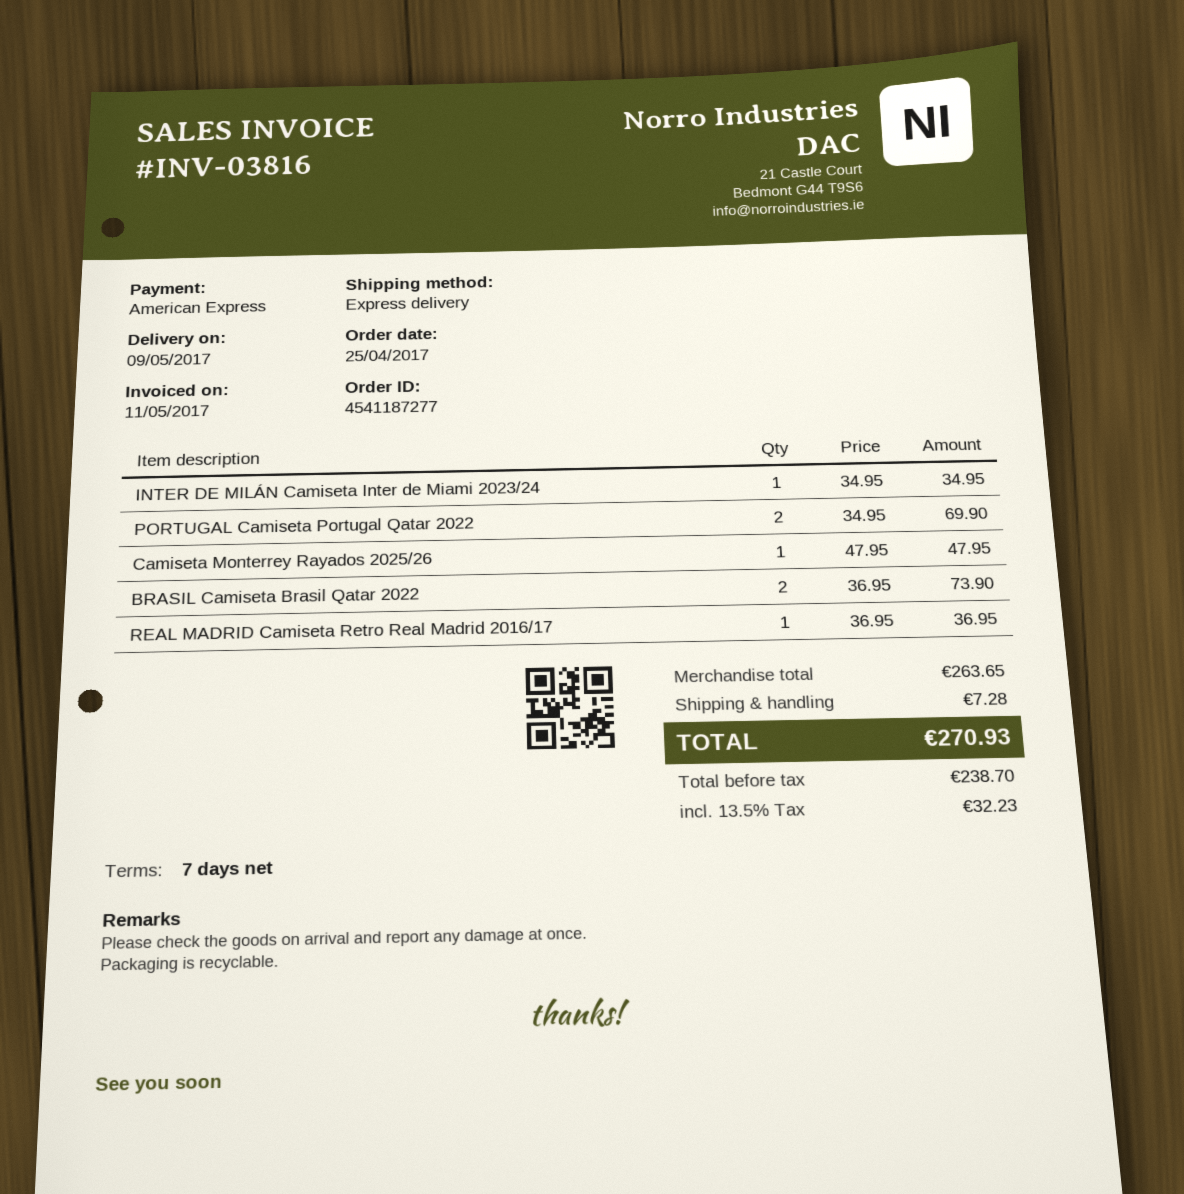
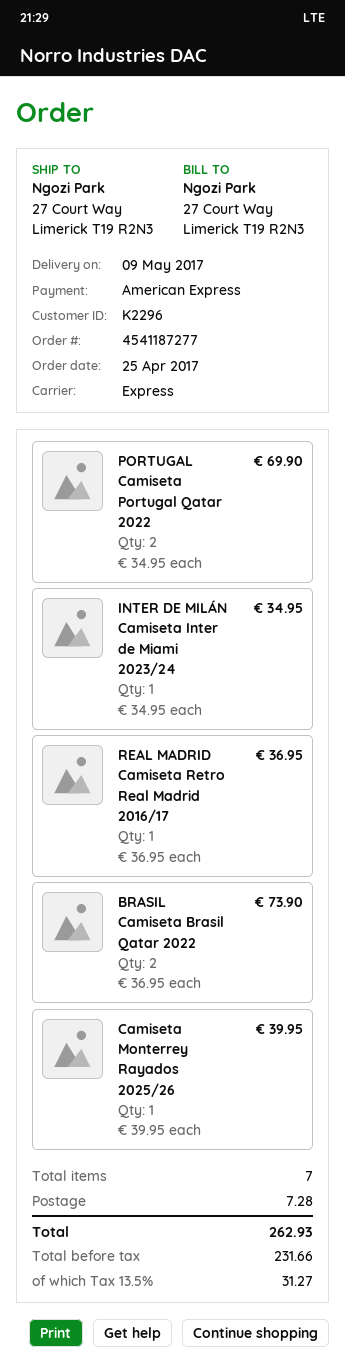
Camiseta Monterrey Rayados 2025/26: 1 x 47.95 = 47.95 -> 1 x 39.95 = 39.95
net: 238.70 -> 231.66
tax: 13.5% = 32.23 -> 13.5% = 31.27
total: 270.93 -> 262.93

